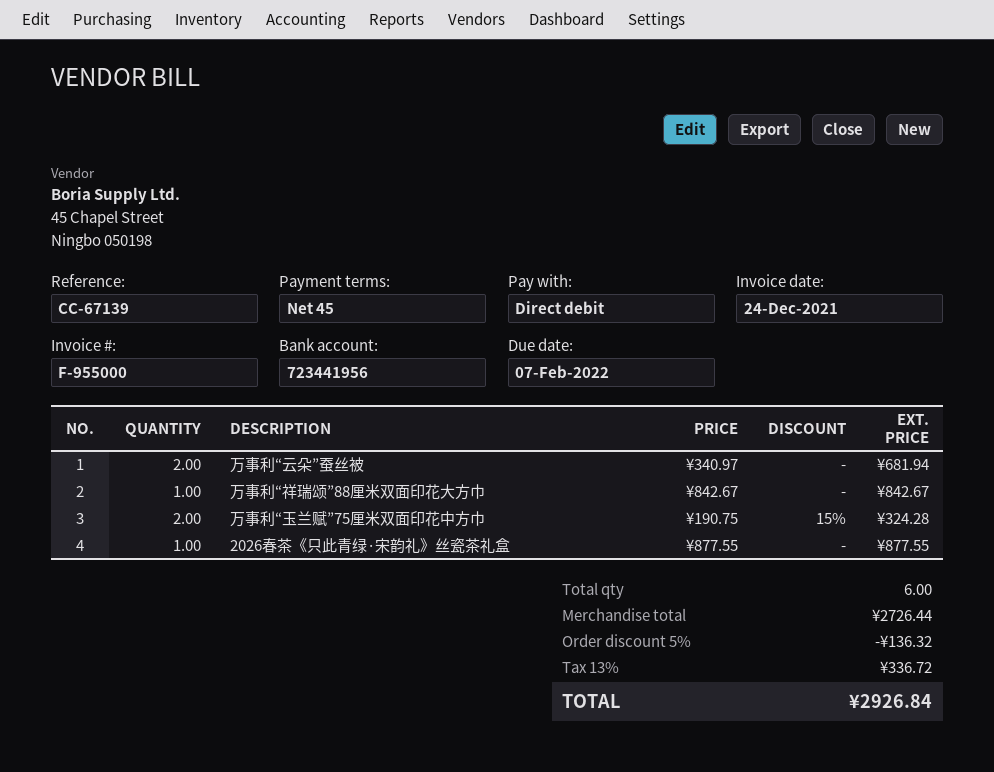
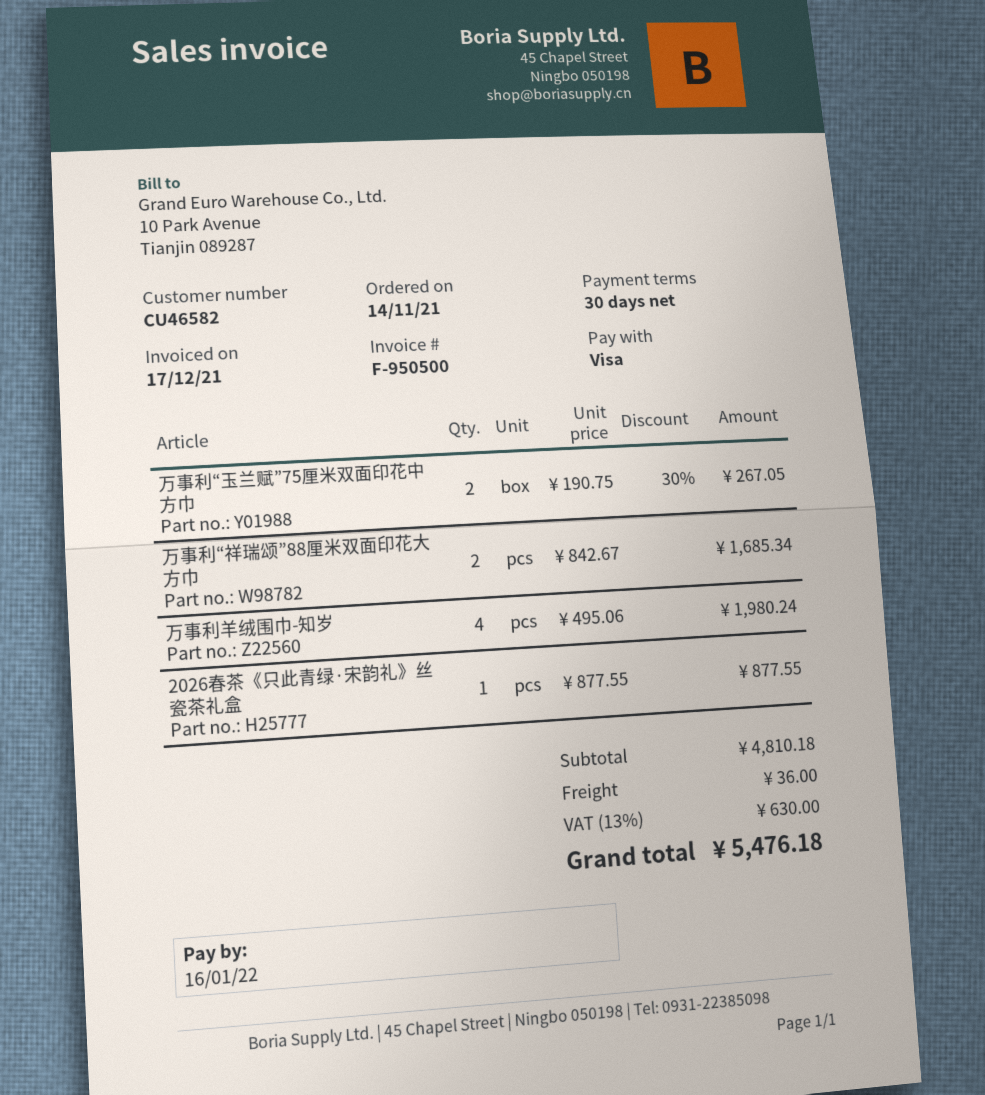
invoice number: F-955000 -> F-950500
invoice date: 2021-12-24 -> 2021-12-17
payment terms: 45 days -> 30 days
due date: 2022-02-07 -> 2022-01-16
payment method: direct debit -> Visa
万事利“云朵”蚕丝被: 2 x 340.97 = 681.94 -> none
万事利“祥瑞颂”88厘米双面印花大方巾: 1 x 842.67 = 842.67 -> 2 x 842.67 = 1685.34
万事利“玉兰赋”75厘米双面印花中方巾: 2 x 190.75 - 15% = 324.28 -> 2 x 190.75 - 30% = 267.05
万事利羊绒围巾-知岁: none -> 4 x 495.06 = 1980.24
subtotal: 2726.44 -> 4810.18
discount: 5% = 136.32 -> none
shipping: none -> 36.00
tax: 13% = 336.72 -> 13% = 630.00
total: 2926.84 -> 5476.18

